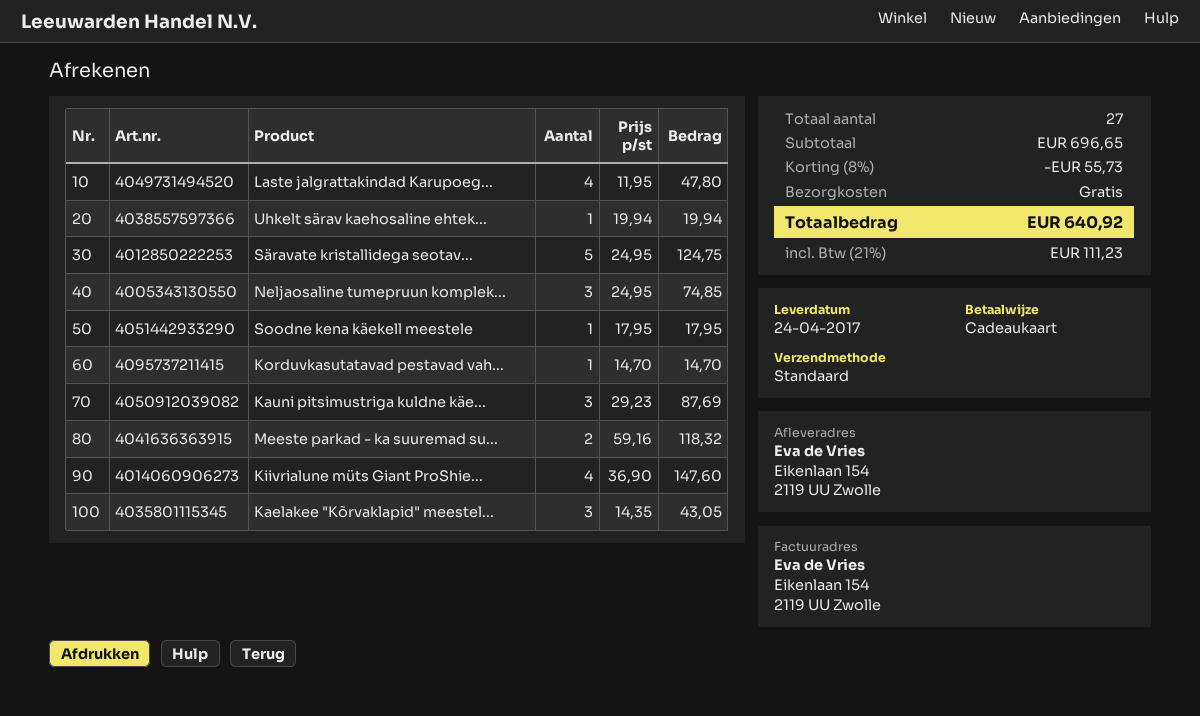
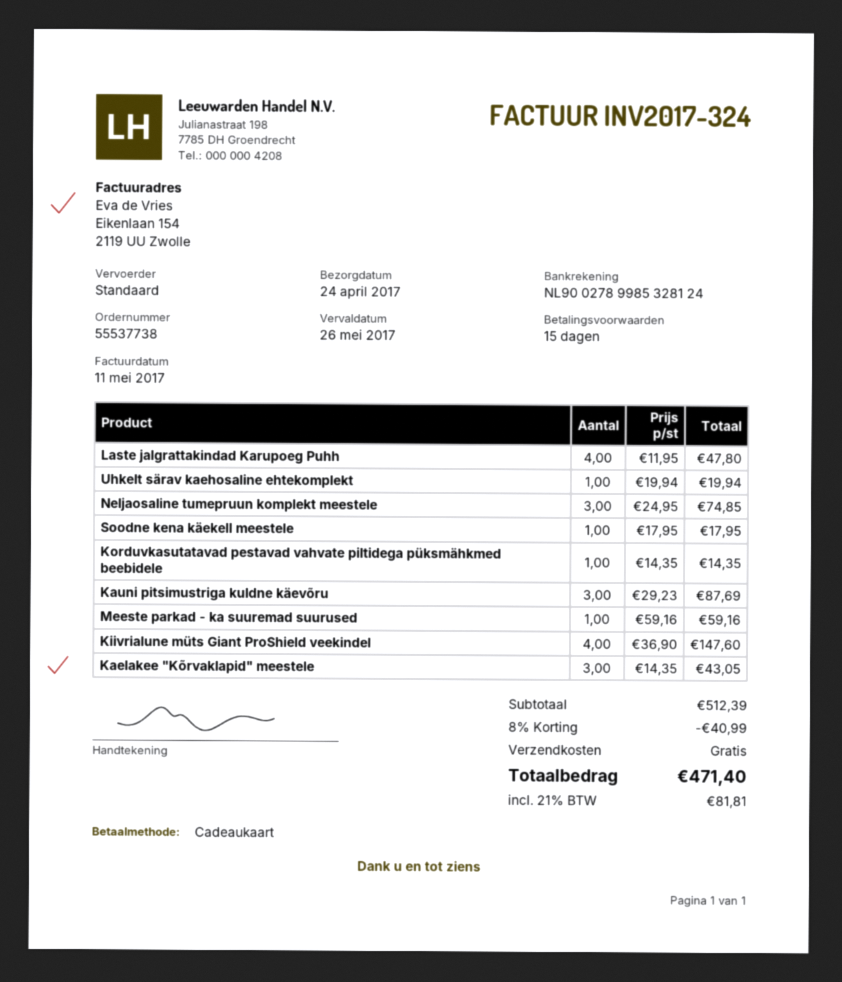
Säravate kristallidega seotav...: 5 x 24.95 = 124.75 -> none
Korduvkasutatavad pestavad vah...: 1 x 14.70 = 14.70 -> 1 x 14.35 = 14.35
Meeste parkad - ka suuremad su...: 2 x 59.16 = 118.32 -> 1 x 59.16 = 59.16
subtotal: 696.65 -> 512.39
discount: 8% = 55.73 -> 8% = 40.99
tax: 21% = 111.23 -> 21% = 81.81
total: 640.92 -> 471.40

